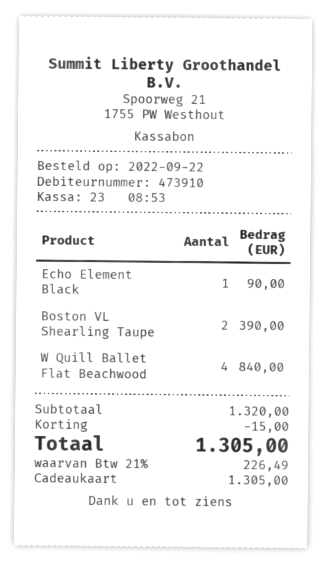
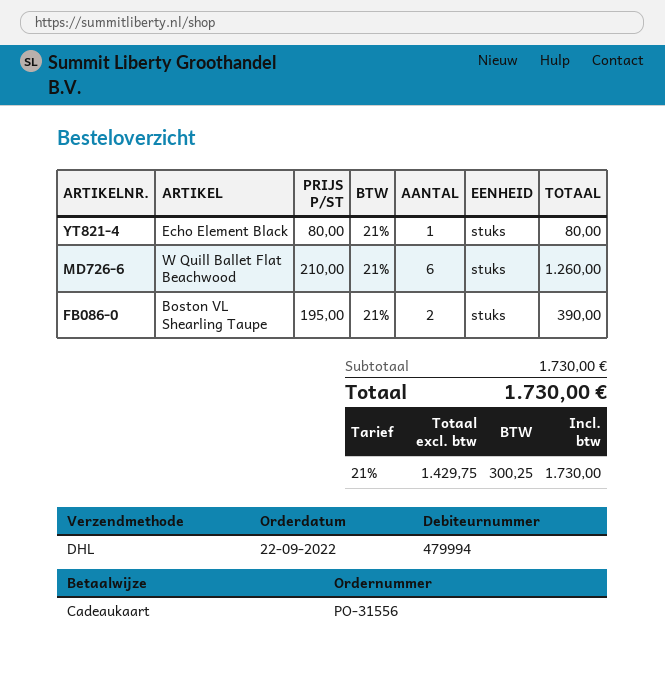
customer number: 473910 -> 479994
Echo Element Black: 1 for 90.00 -> 1 for 80.00
W Quill Ballet Flat Beachwood: 4 for 840.00 -> 6 for 1260.00
subtotal: 1320.00 -> 1730.00
discount: 15.00 -> none
tax: 21% = 226.49 -> 21% = 300.25
total: 1305.00 -> 1730.00

